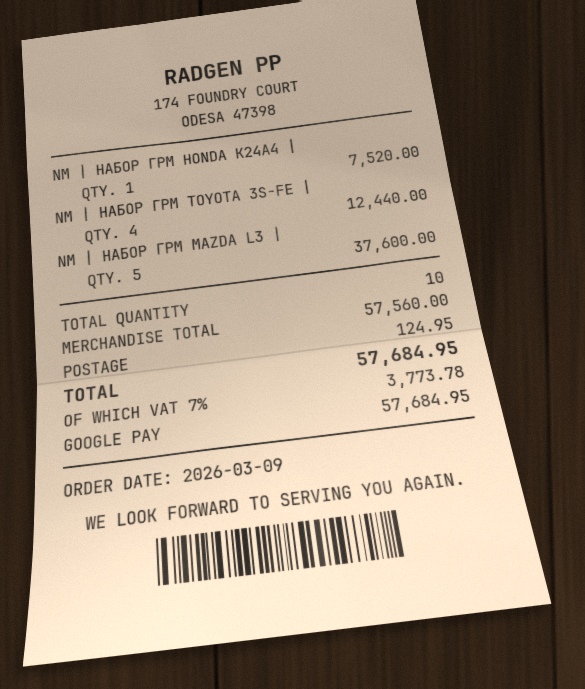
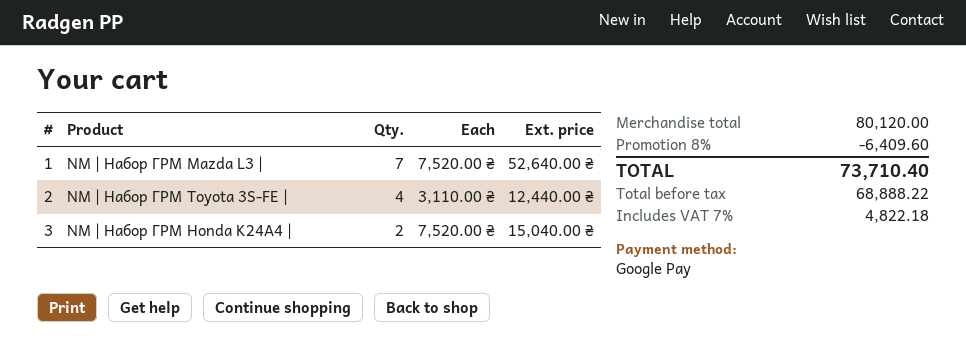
NM | НАБОР ГРМ HONDA K24A4 |: 1 for 7520.00 -> 2 for 15040.00
NM | НАБОР ГРМ MAZDA L3 |: 5 for 37600.00 -> 7 for 52640.00
subtotal: 57560.00 -> 80120.00
discount: none -> 8% = 6409.60
shipping: 124.95 -> none
tax: 7% = 3773.78 -> 7% = 4822.18
total: 57684.95 -> 73710.40

